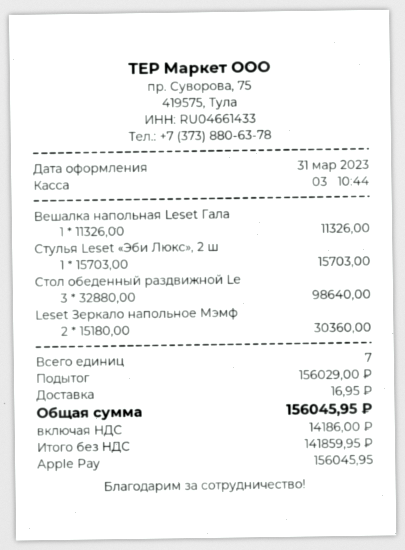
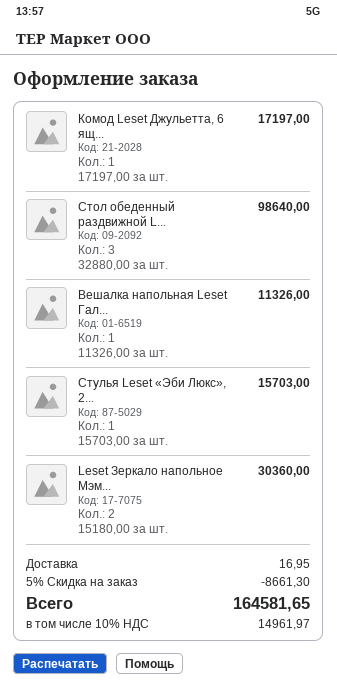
Комод Leset Джульетта, 6 ящ...: none -> 1 x 17197.00 = 17197.00
discount: none -> 5% = 8661.30
tax: 14186.00 -> 14961.97
total: 156045.95 -> 164581.65

